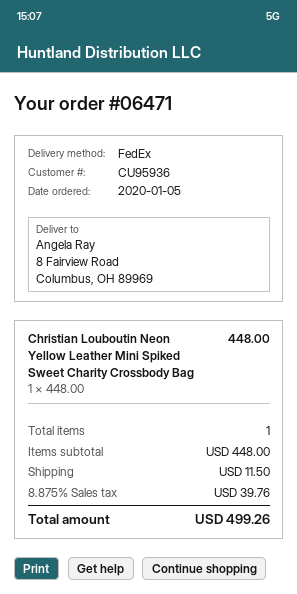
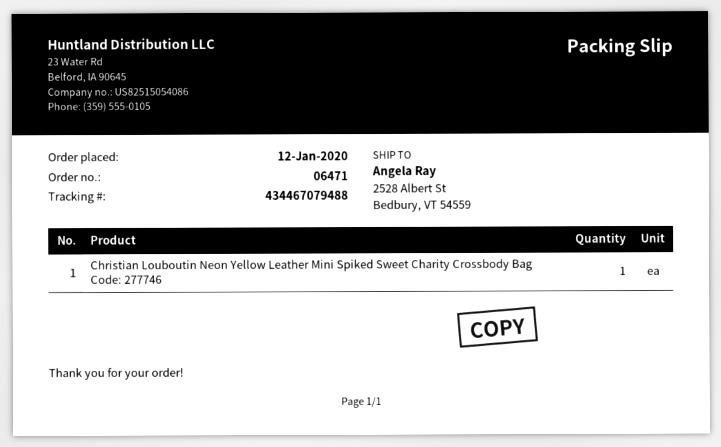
order date: 2020-01-05 -> 2020-01-12
ship to: 8 Fairview Road, Columbus, OH 89969 -> 2528 Albert St, Bedbury, VT 54559

